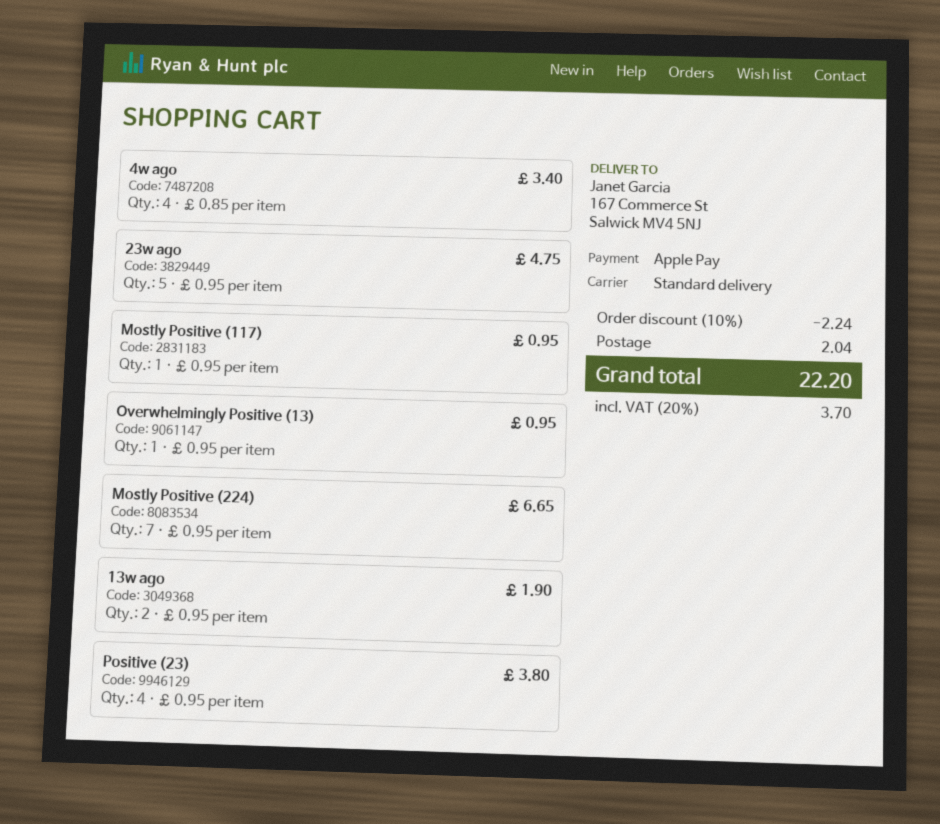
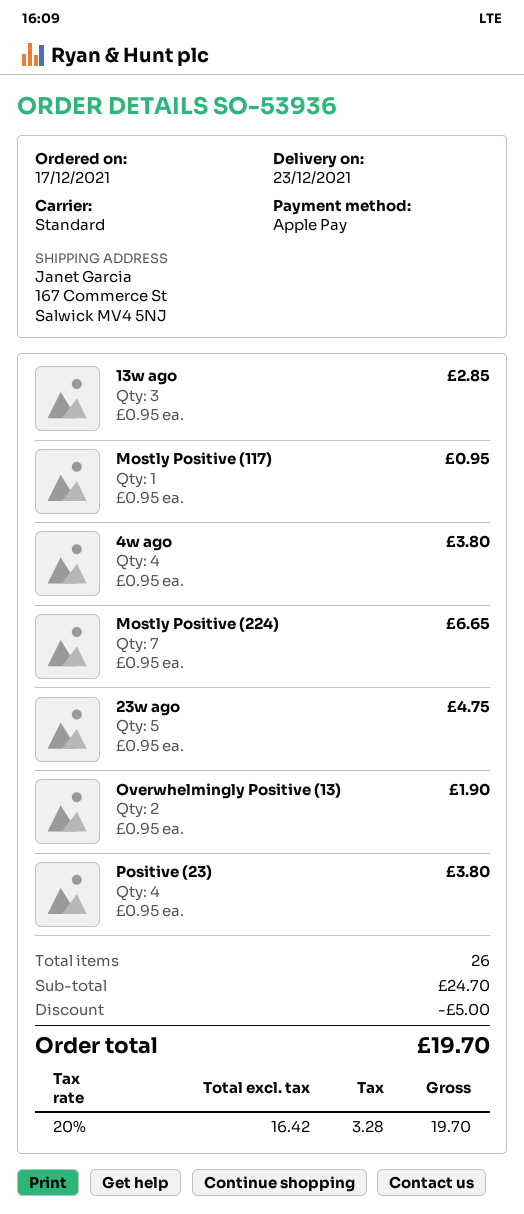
4w ago: 4 x 0.85 = 3.40 -> 4 x 0.95 = 3.80
Overwhelmingly Positive (13): 1 x 0.95 = 0.95 -> 2 x 0.95 = 1.90
13w ago: 2 x 0.95 = 1.90 -> 3 x 0.95 = 2.85
discount: 2.24 -> 5.00
shipping: 2.04 -> none
tax: 20% = 3.70 -> 20% = 3.28
total: 22.20 -> 19.70

